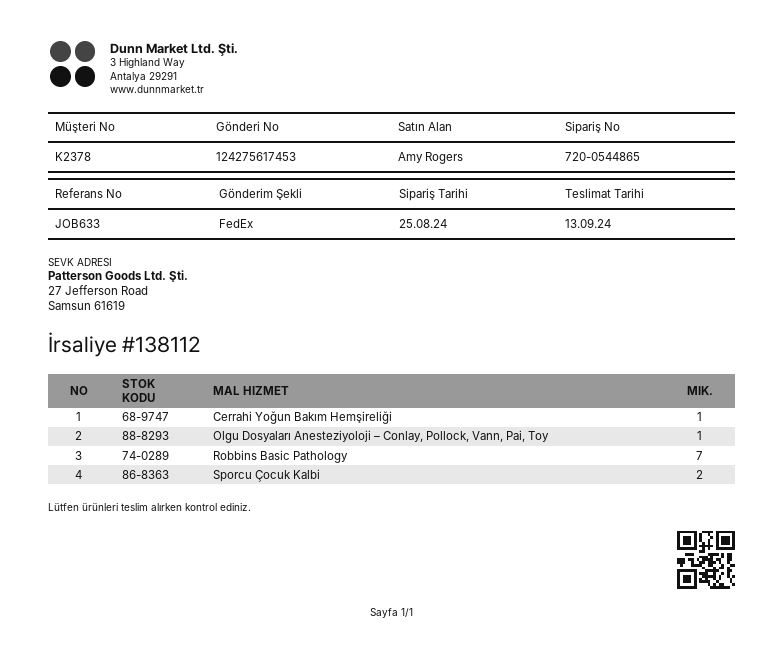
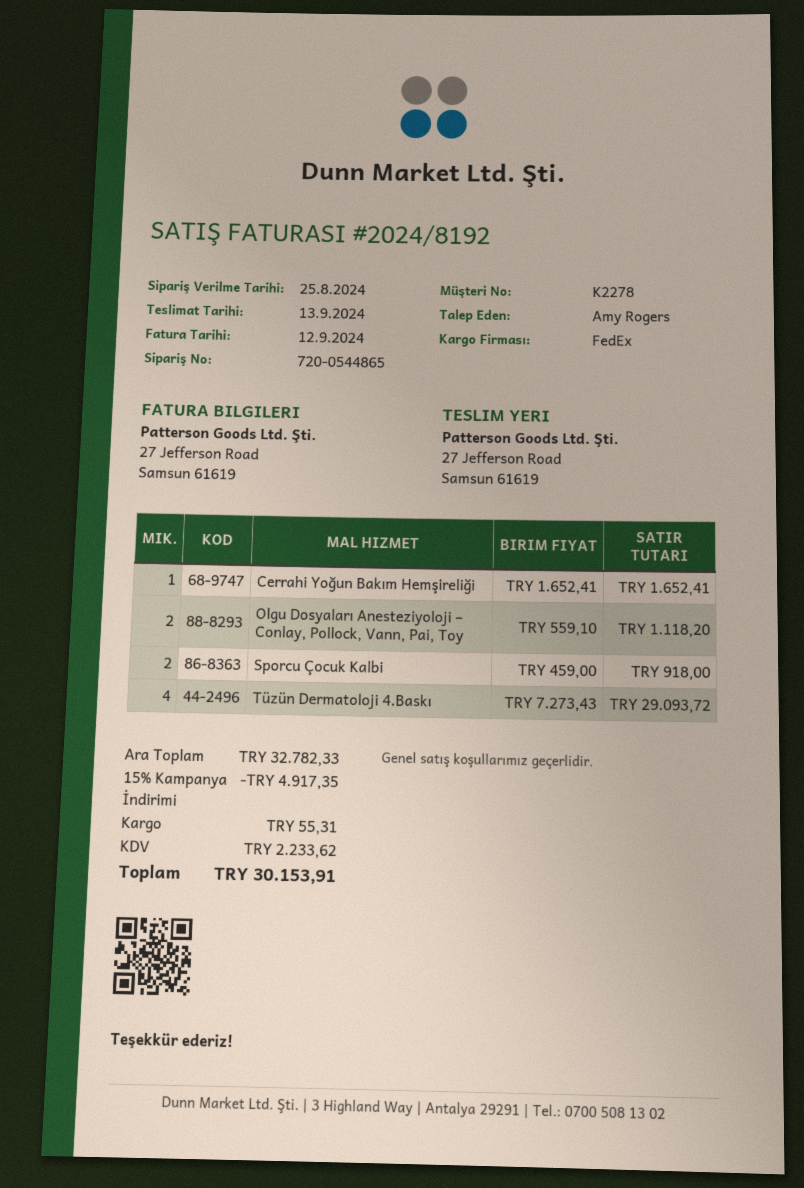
customer number: K2378 -> K2278
Olgu Dosyaları Anesteziyoloji – Conlay, Pollock, Vann, Pai, Toy: 1 -> 2
Robbins Basic Pathology: 7 -> none
Tüzün Dermatoloji 4.Baskı: none -> 4

